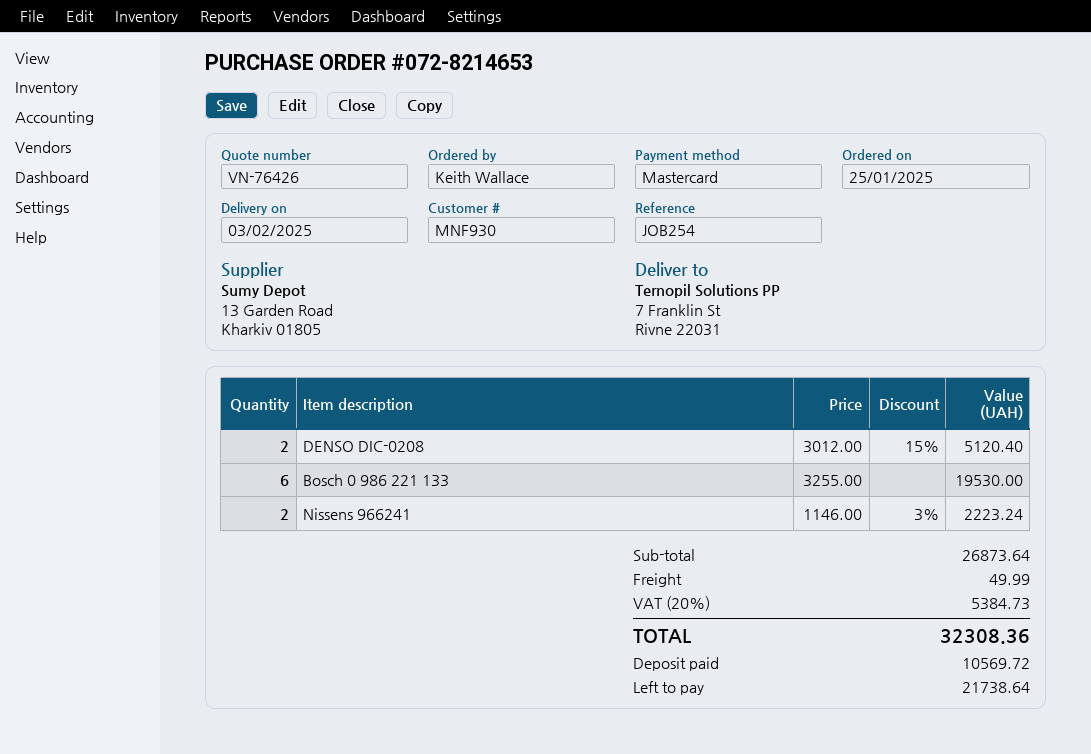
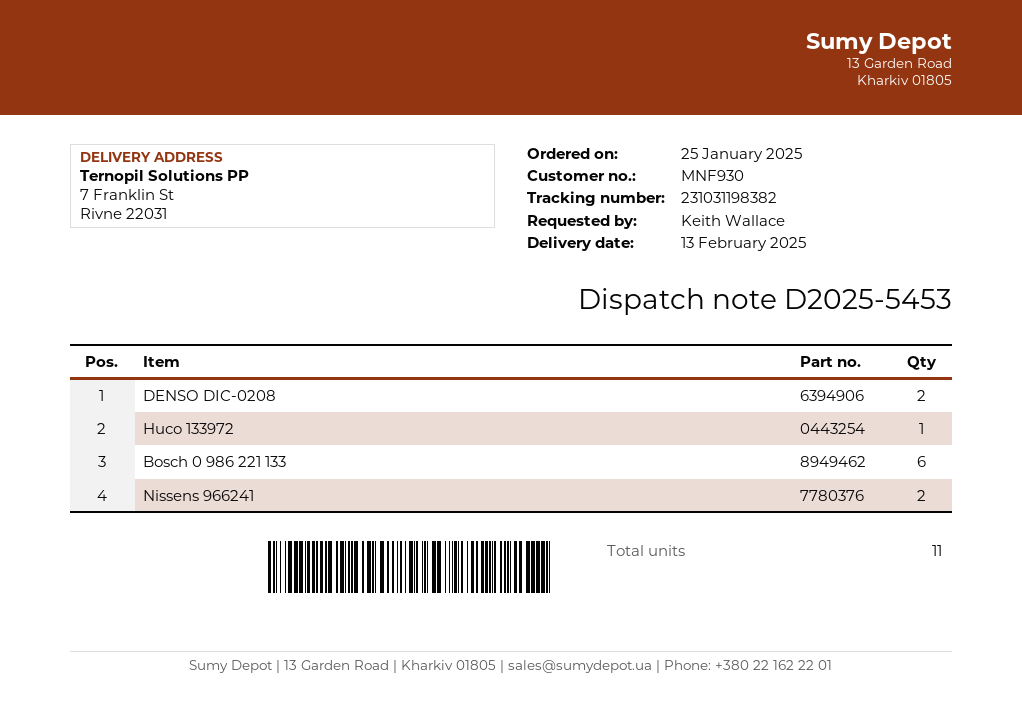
delivery date: 2025-02-03 -> 2025-02-13
Huco 133972: none -> 1

